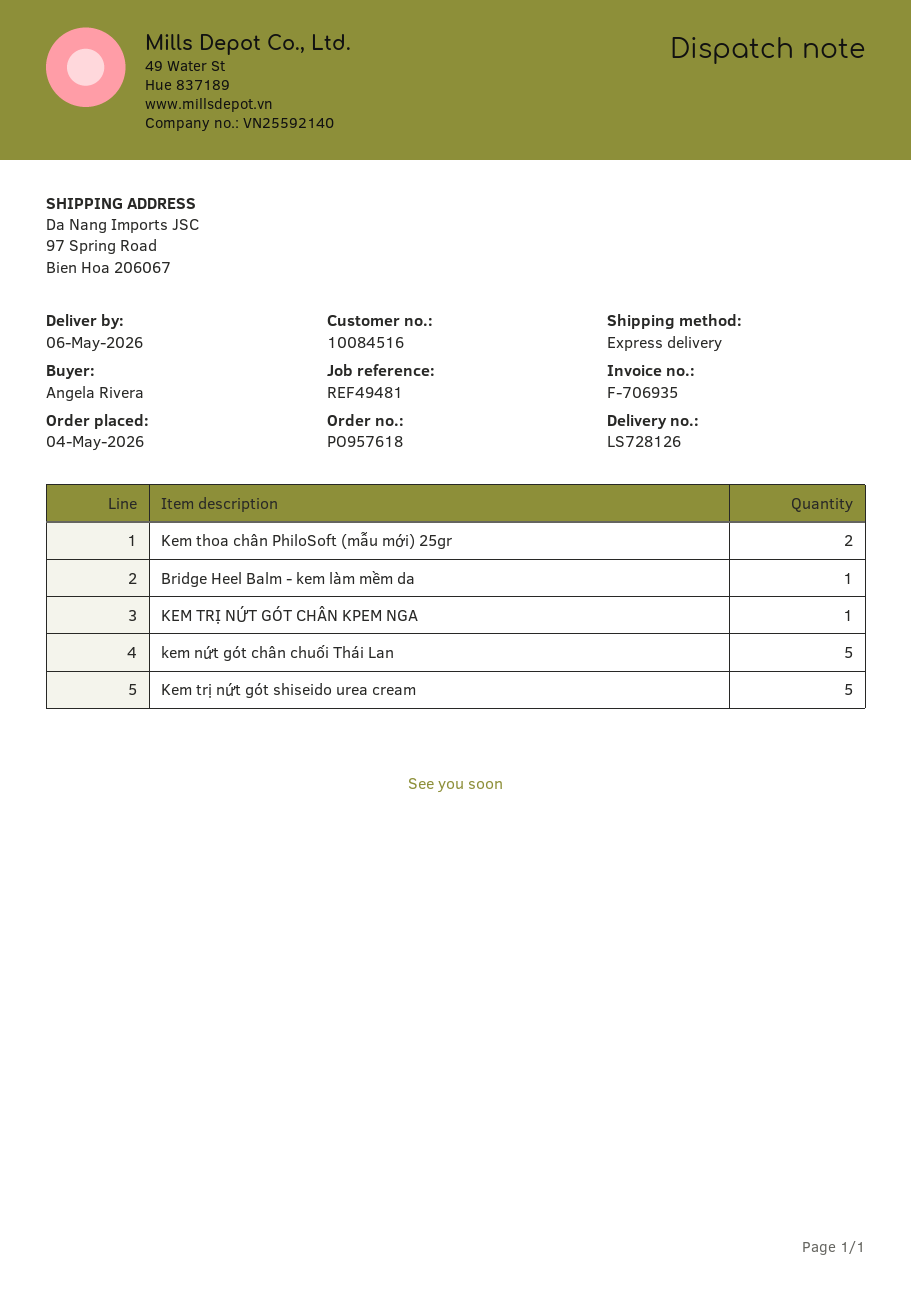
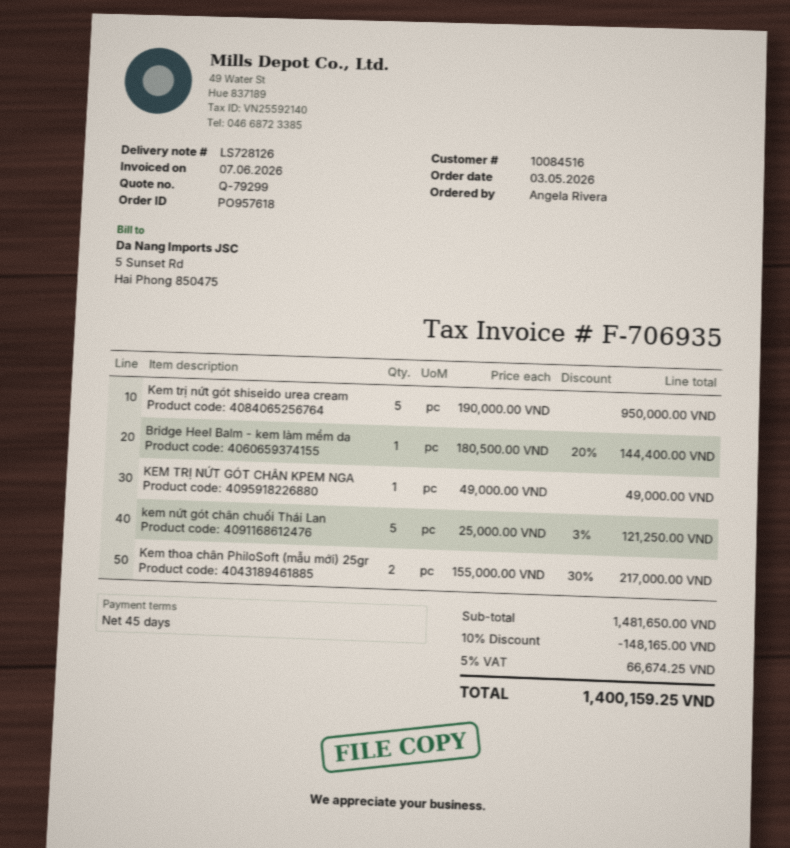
order date: 2026-05-04 -> 2026-05-03

